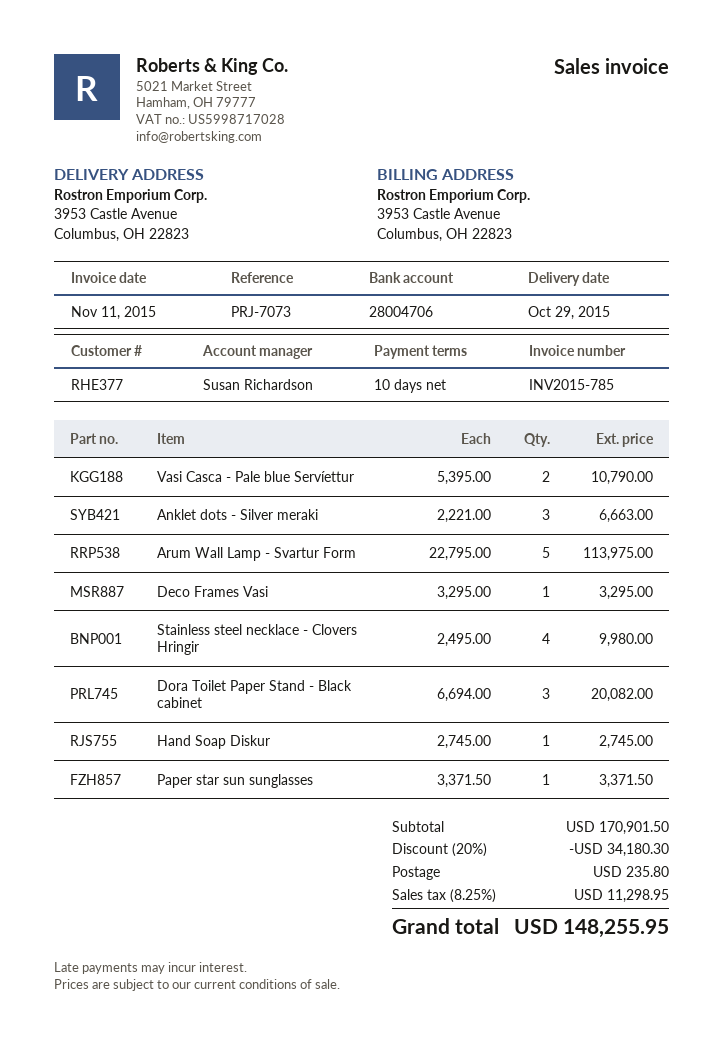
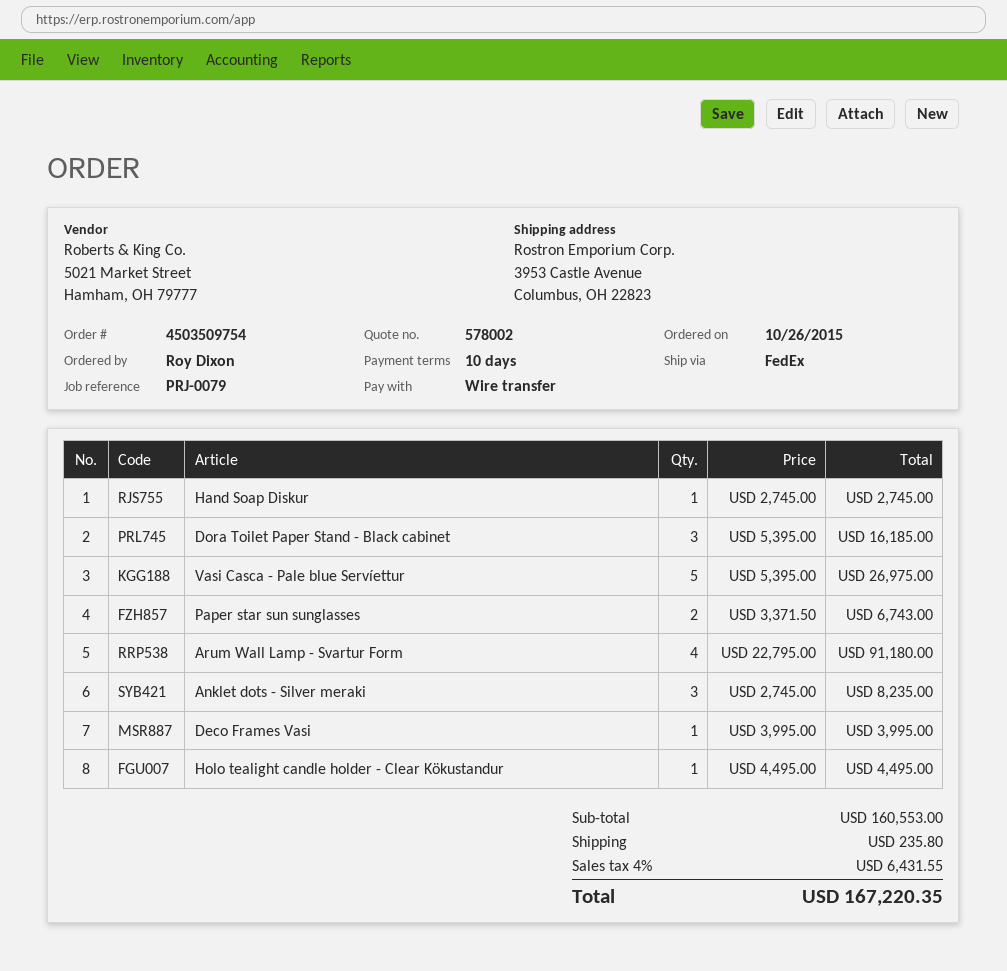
reference: PRJ-7073 -> PRJ-0079
Vasi Casca - Pale blue Servíettur: 2 x 5395.00 = 10790.00 -> 5 x 5395.00 = 26975.00
Anklet dots - Silver meraki: 3 x 2221.00 = 6663.00 -> 3 x 2745.00 = 8235.00
Arum Wall Lamp - Svartur Form: 5 x 22795.00 = 113975.00 -> 4 x 22795.00 = 91180.00
Deco Frames Vasi: 1 x 3295.00 = 3295.00 -> 1 x 3995.00 = 3995.00
Stainless steel necklace - Clovers Hringir: 4 x 2495.00 = 9980.00 -> none
Dora Toilet Paper Stand - Black cabinet: 3 x 6694.00 = 20082.00 -> 3 x 5395.00 = 16185.00
Paper star sun sunglasses: 1 x 3371.50 = 3371.50 -> 2 x 3371.50 = 6743.00
Holo tealight candle holder - Clear Kökustandur: none -> 1 x 4495.00 = 4495.00
subtotal: 170901.50 -> 160553.00
discount: 20% = 34180.30 -> none
tax: 8.25% = 11298.95 -> 4% = 6431.55
total: 148255.95 -> 167220.35

